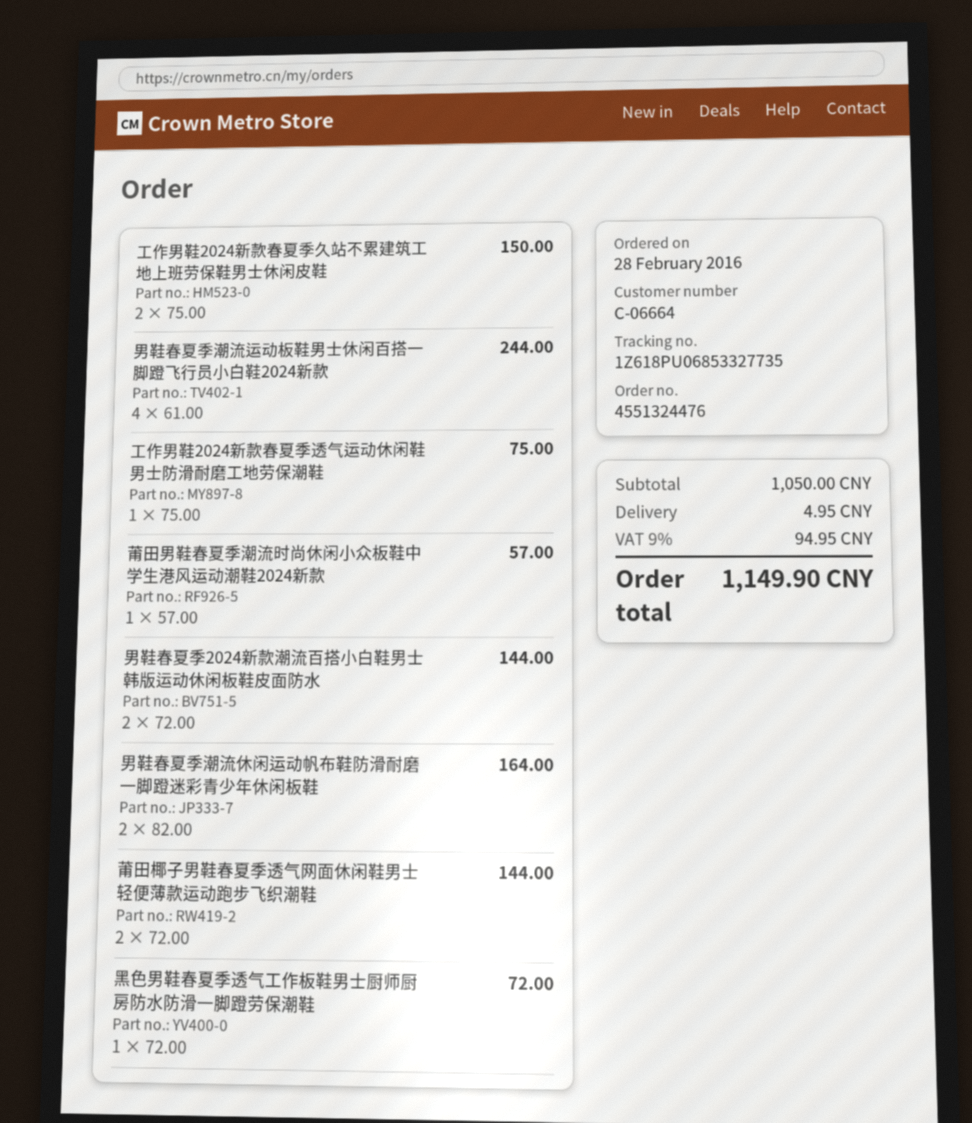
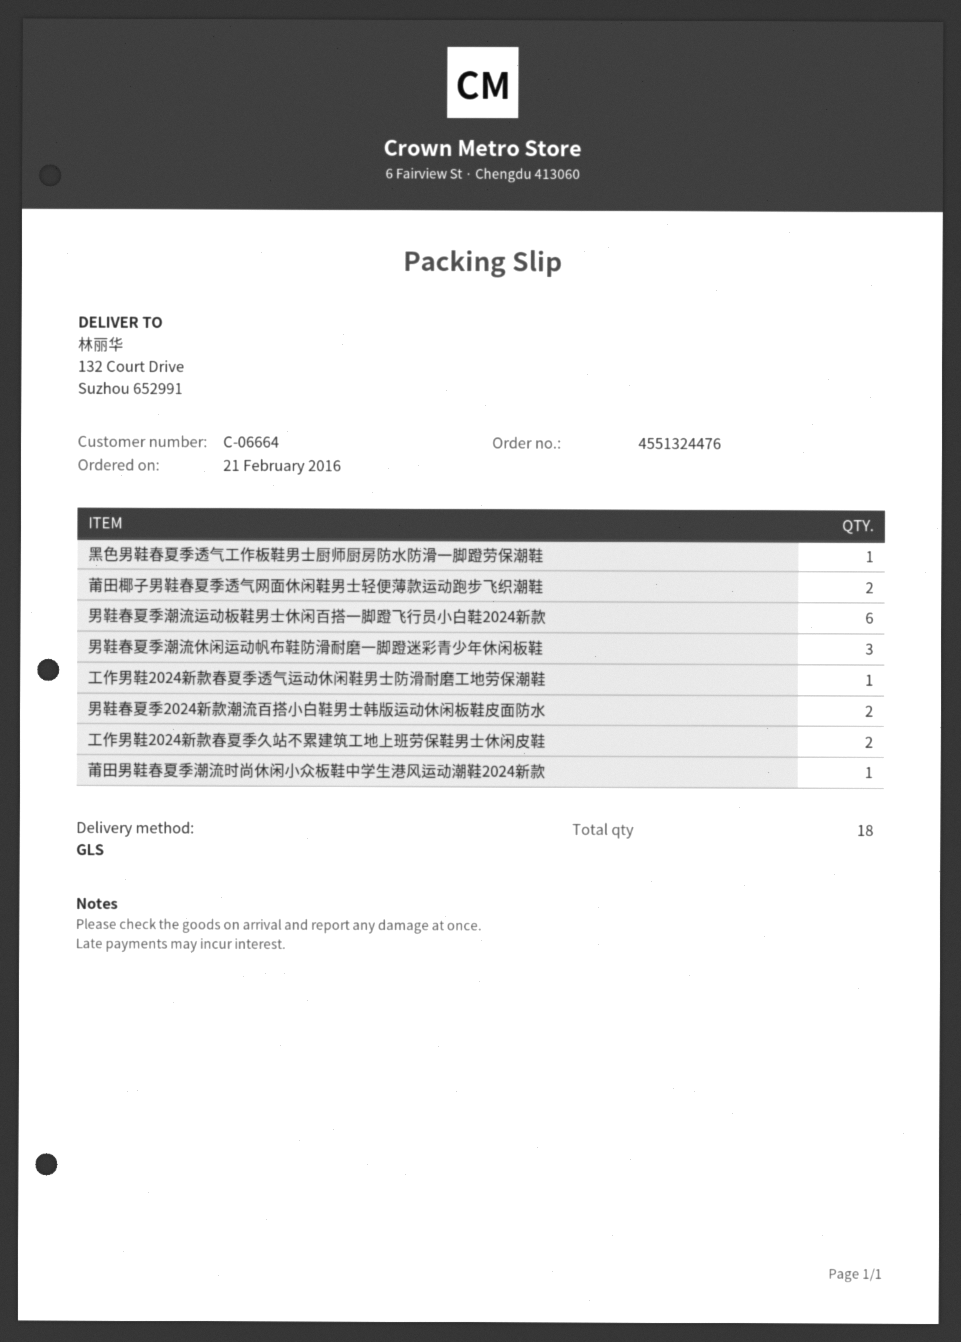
order date: 2016-02-28 -> 2016-02-21
男鞋春夏季潮流运动板鞋男士休闲百搭一脚蹬飞行员小白鞋2024新款: 4 -> 6
男鞋春夏季潮流休闲运动帆布鞋防滑耐磨一脚蹬迷彩青少年休闲板鞋: 2 -> 3

